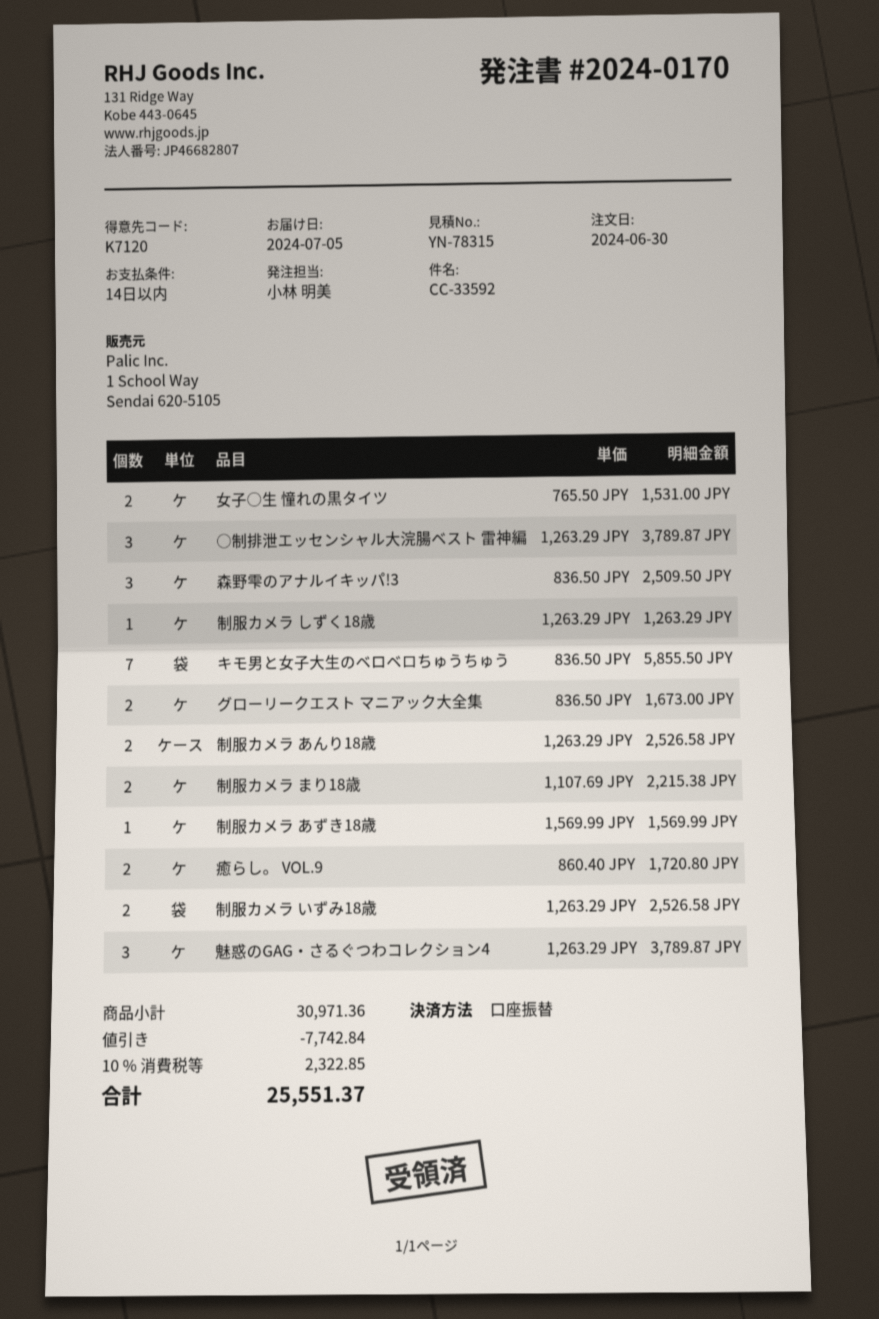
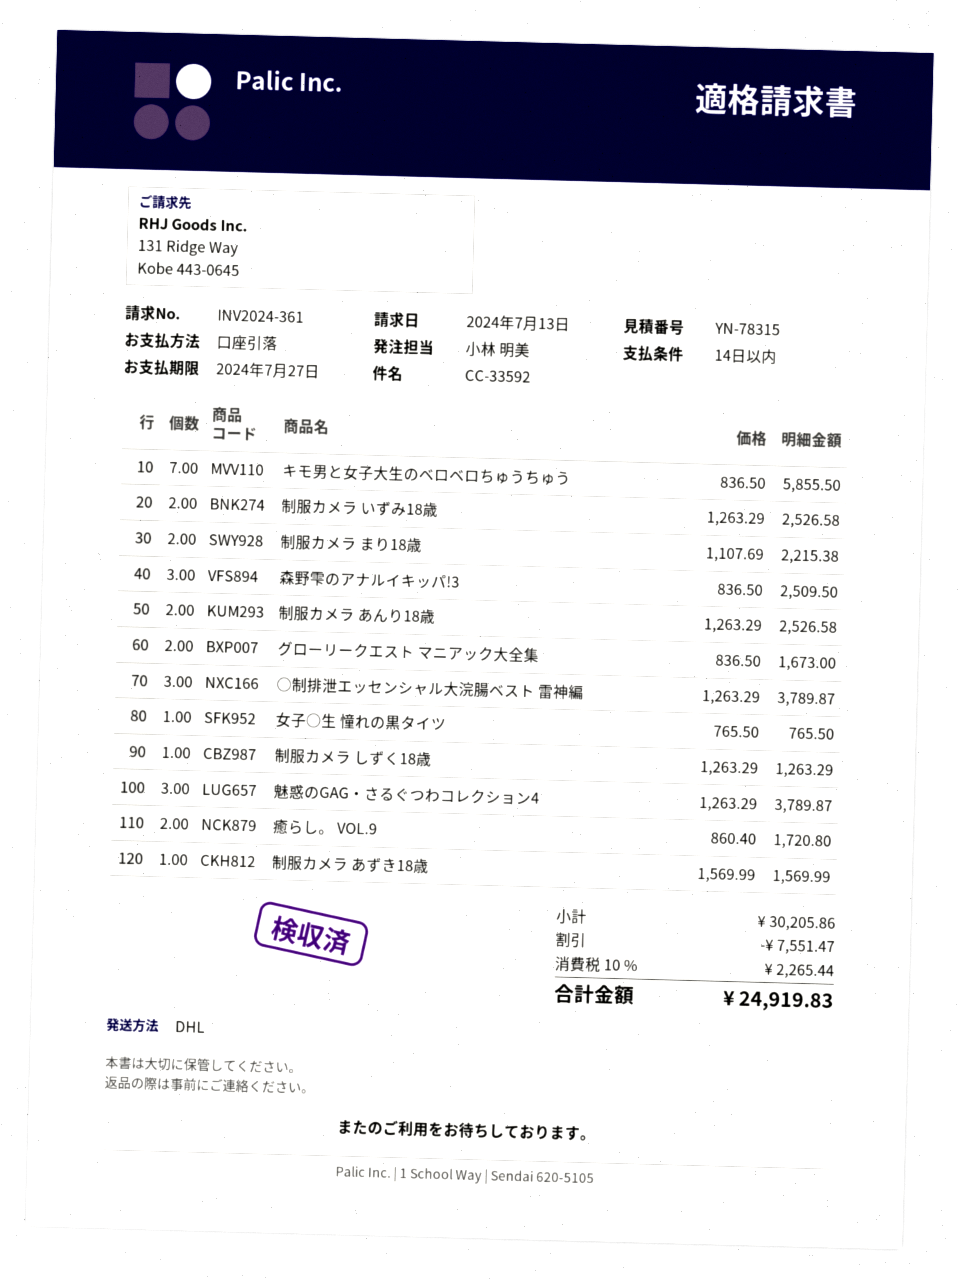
女子○生 憧れの黒タイツ: 2 x 765.50 = 1531.00 -> 1 x 765.50 = 765.50
subtotal: 30971.36 -> 30205.86
discount: 7742.84 -> 7551.47
tax: 10% = 2322.85 -> 10% = 2265.44
total: 25551.37 -> 24919.83

